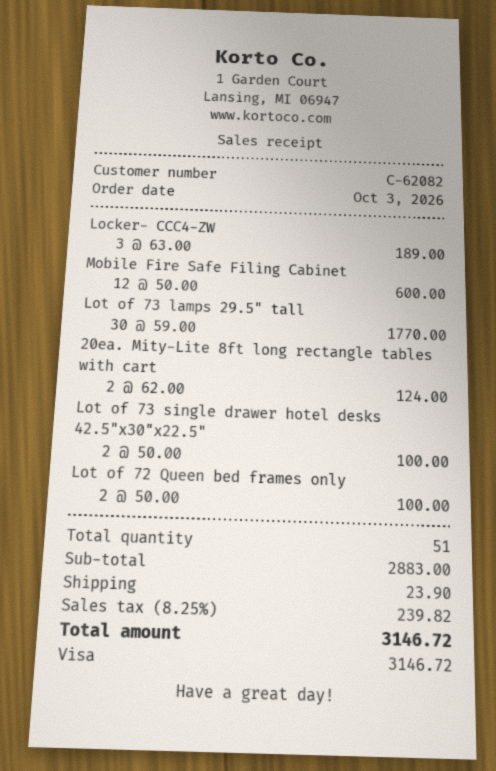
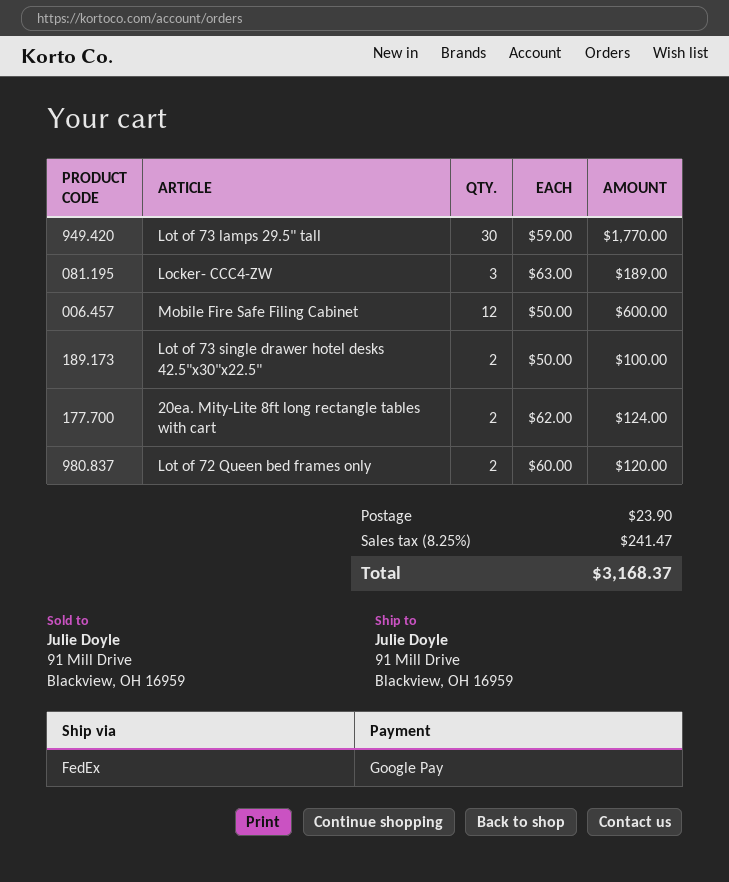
payment method: Visa -> Google Pay
Lot of 72 Queen bed frames only: 2 x 50.00 = 100.00 -> 2 x 60.00 = 120.00
tax: 8.25% = 239.82 -> 8.25% = 241.47
total: 3146.72 -> 3168.37

